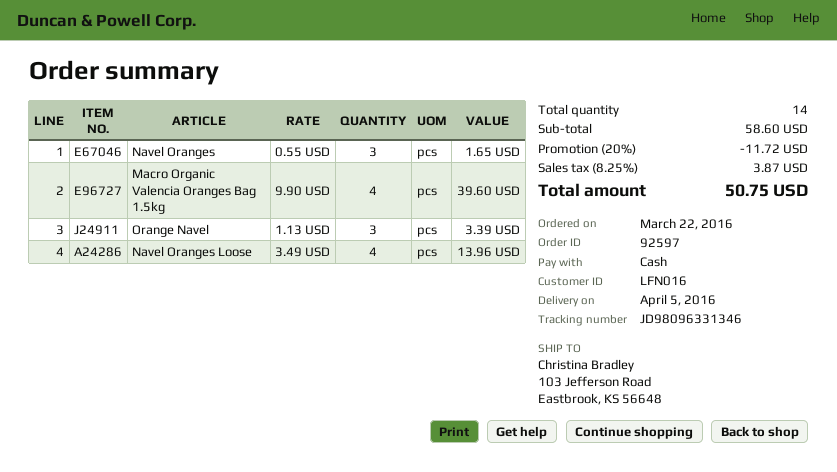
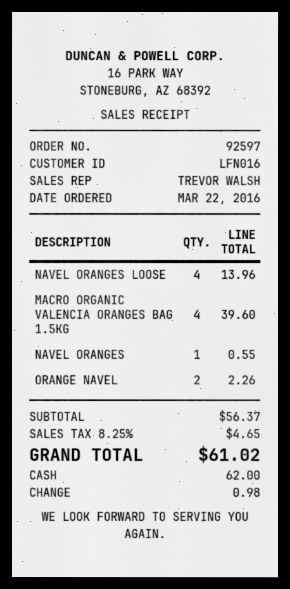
Navel Oranges: 3 for 1.65 -> 1 for 0.55
Orange Navel: 3 for 3.39 -> 2 for 2.26
subtotal: 58.60 -> 56.37
discount: 20% = 11.72 -> none
tax: 8.25% = 3.87 -> 8.25% = 4.65
total: 50.75 -> 61.02

